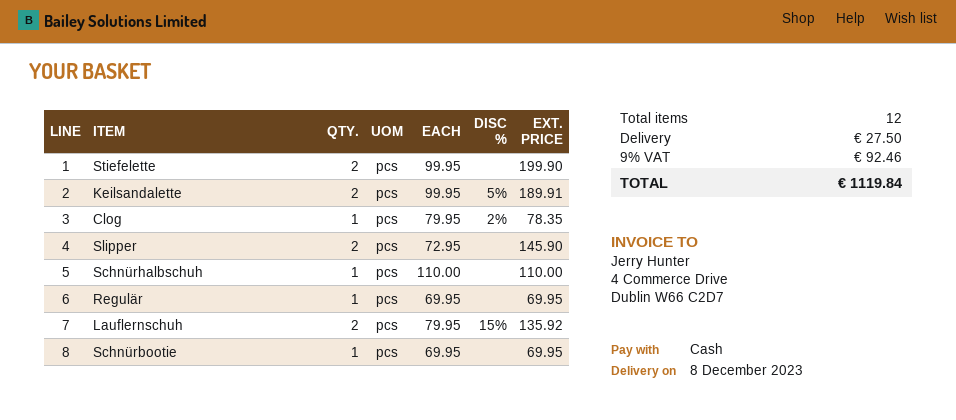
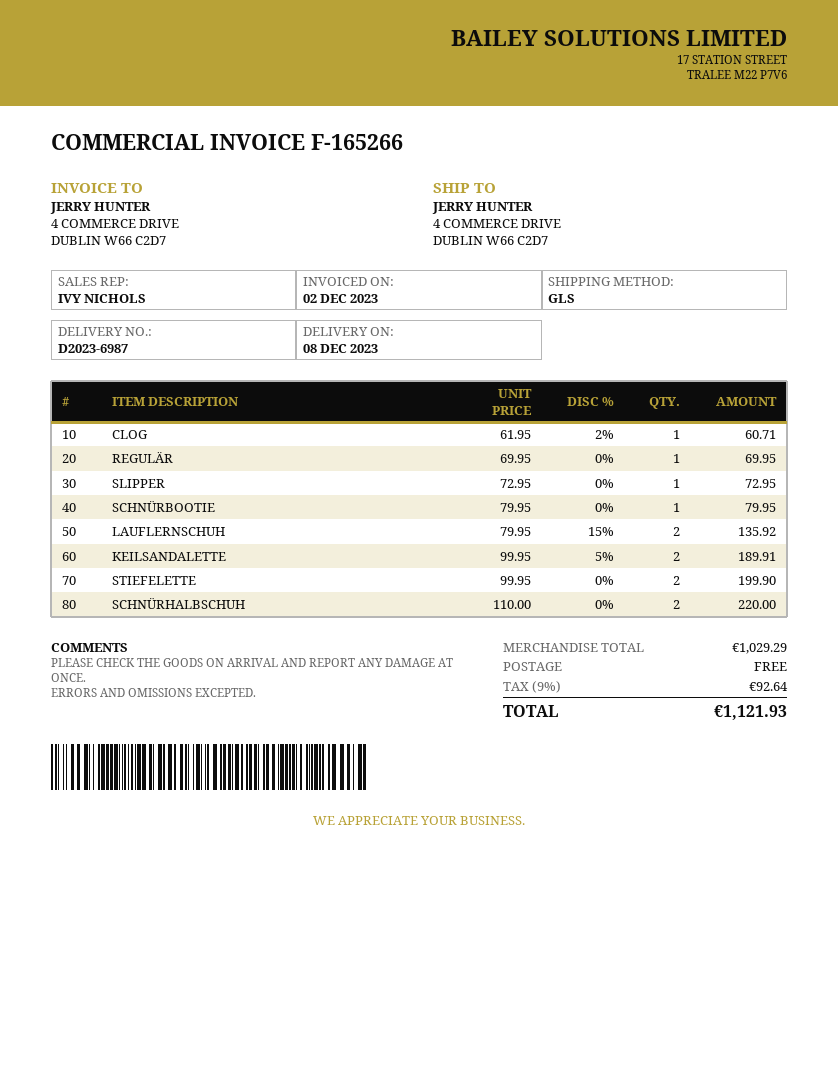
Clog: 1 x 79.95 - 2% = 78.35 -> 1 x 61.95 - 2% = 60.71
Slipper: 2 x 72.95 = 145.90 -> 1 x 72.95 = 72.95
Schnürhalbschuh: 1 x 110.00 = 110.00 -> 2 x 110.00 = 220.00
Schnürbootie: 1 x 69.95 = 69.95 -> 1 x 79.95 = 79.95
shipping: 27.50 -> 0.00
tax: 9% = 92.46 -> 9% = 92.64
total: 1119.84 -> 1121.93

